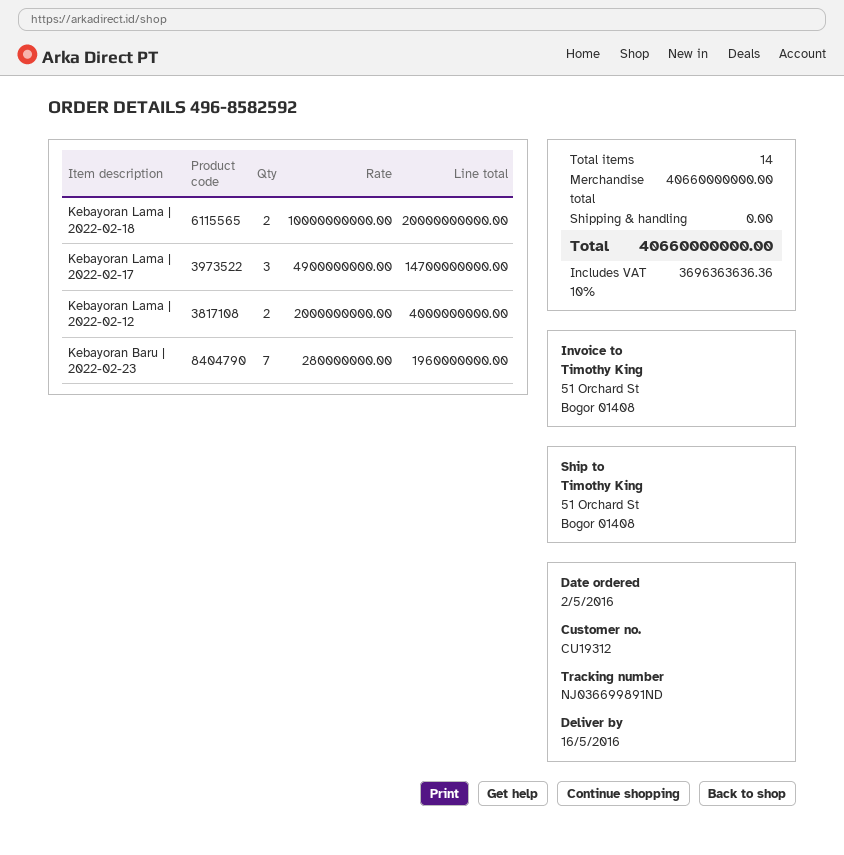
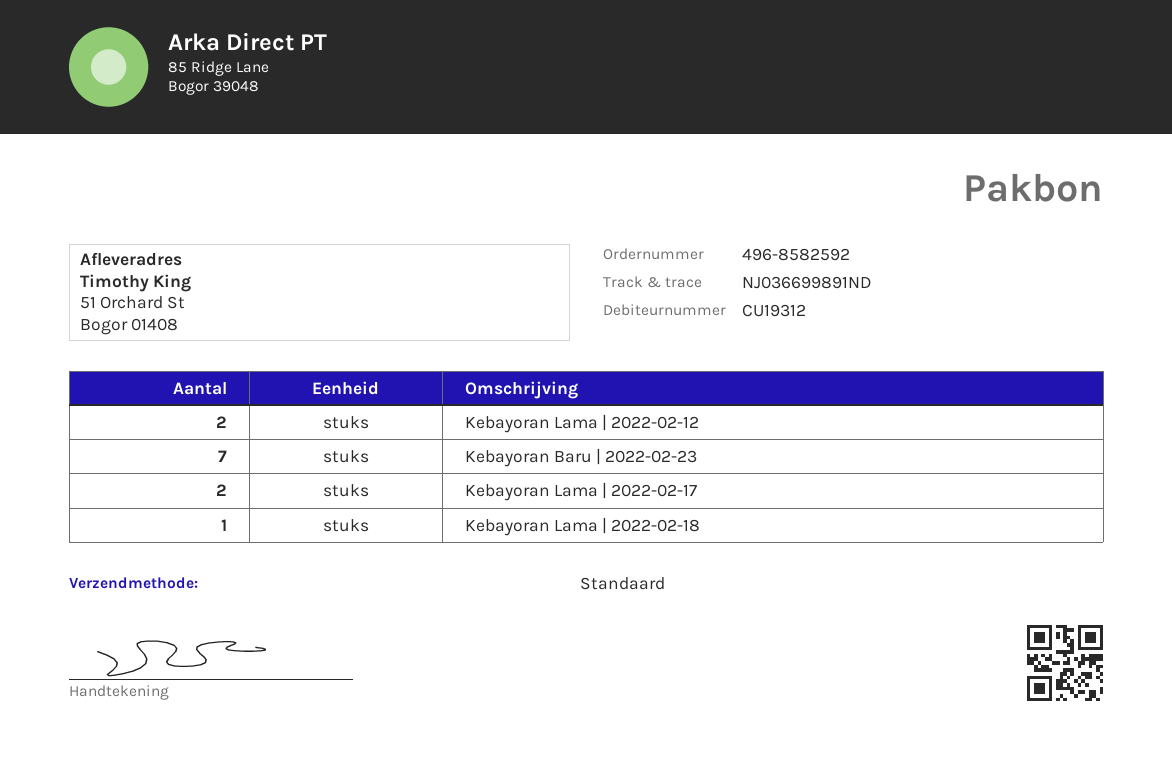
Kebayoran Lama | 2022-02-18: 2 -> 1
Kebayoran Lama | 2022-02-17: 3 -> 2

